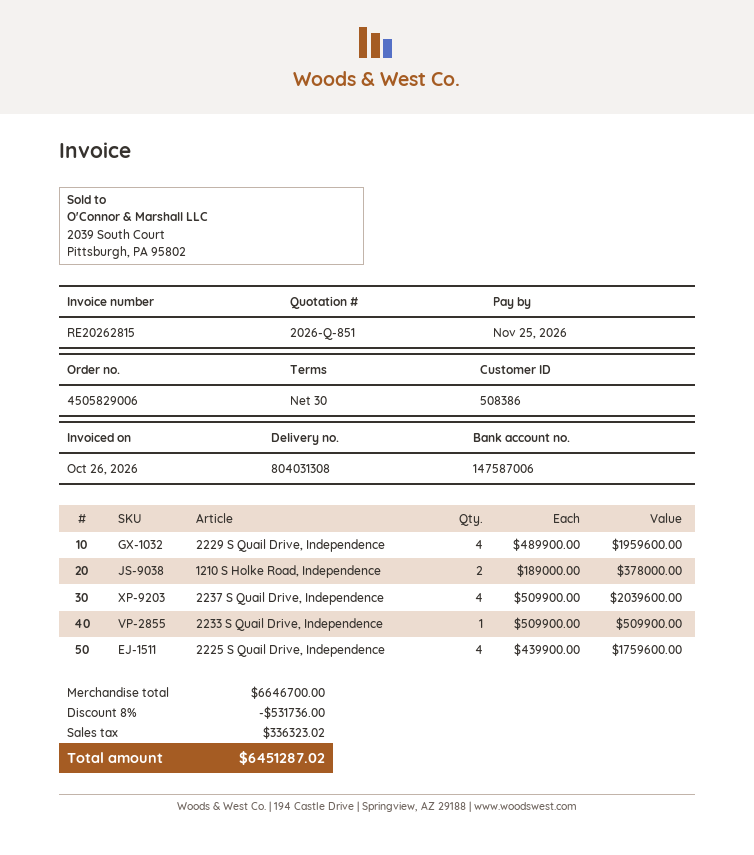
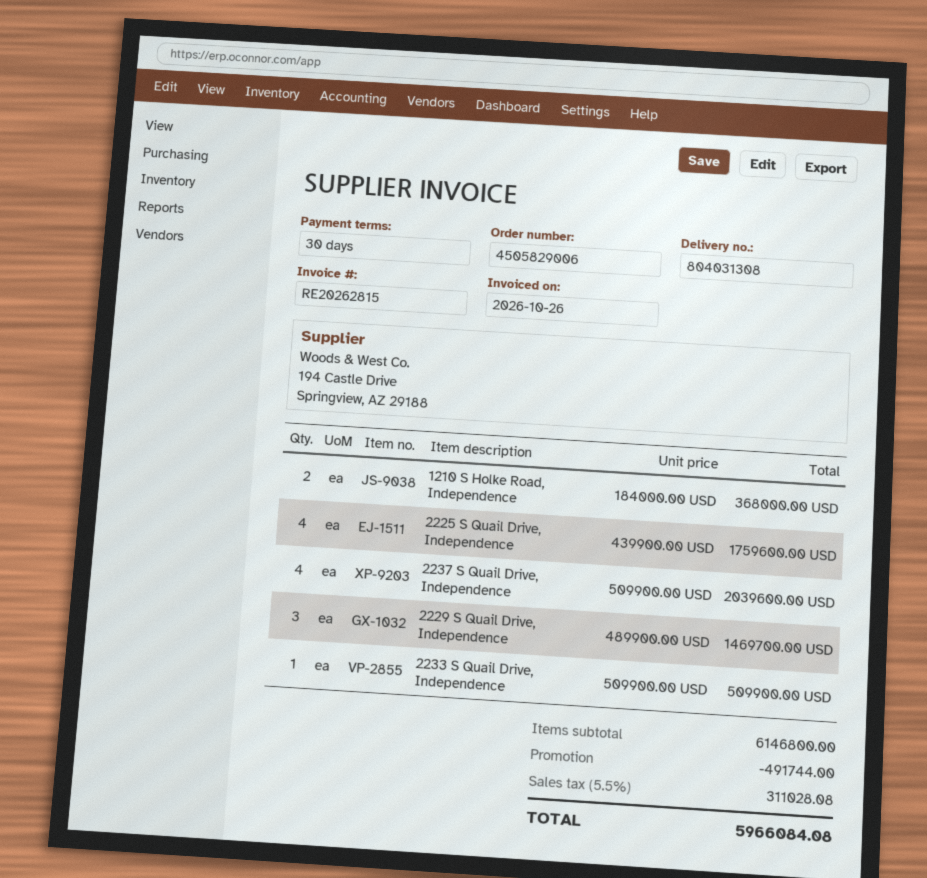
2229 S Quail Drive, Independence: 4 x 489900.00 = 1959600.00 -> 3 x 489900.00 = 1469700.00
1210 S Holke Road, Independence: 2 x 189000.00 = 378000.00 -> 2 x 184000.00 = 368000.00
subtotal: 6646700.00 -> 6146800.00
discount: 531736.00 -> 491744.00
tax: 336323.02 -> 311028.08
total: 6451287.02 -> 5966084.08

